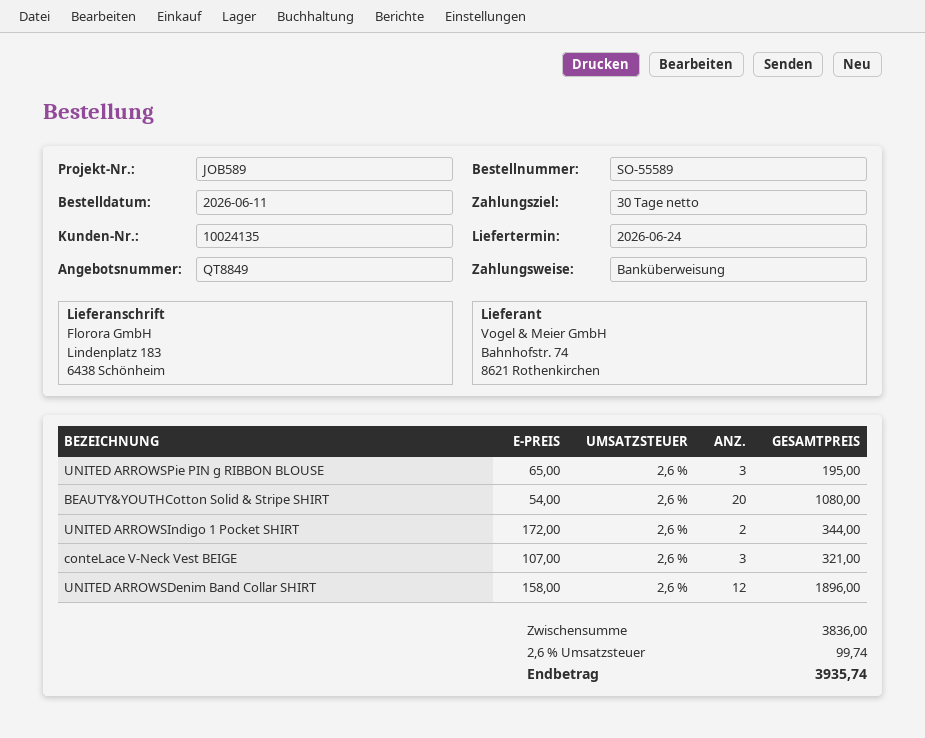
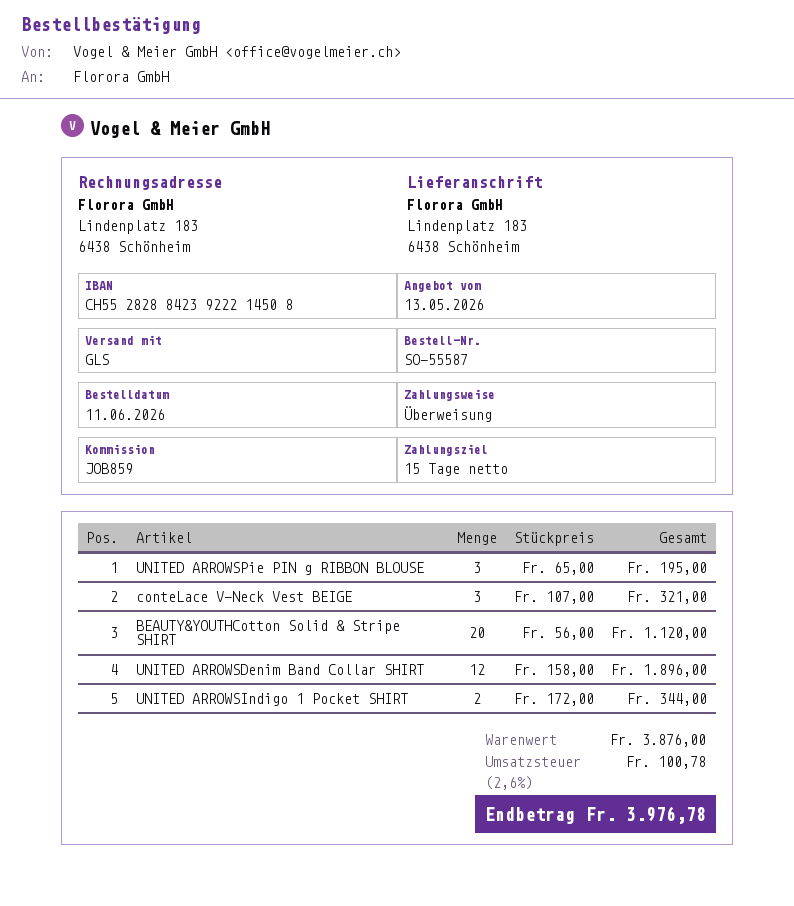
order number: SO-55589 -> SO-55587
payment terms: 30 days -> 15 days
reference: JOB589 -> JOB859
BEAUTY&YOUTHCotton Solid & Stripe SHIRT: 20 x 54.00 = 1080.00 -> 20 x 56.00 = 1120.00
subtotal: 3836.00 -> 3876.00
tax: 2.6% = 99.74 -> 2.6% = 100.78
total: 3935.74 -> 3976.78

